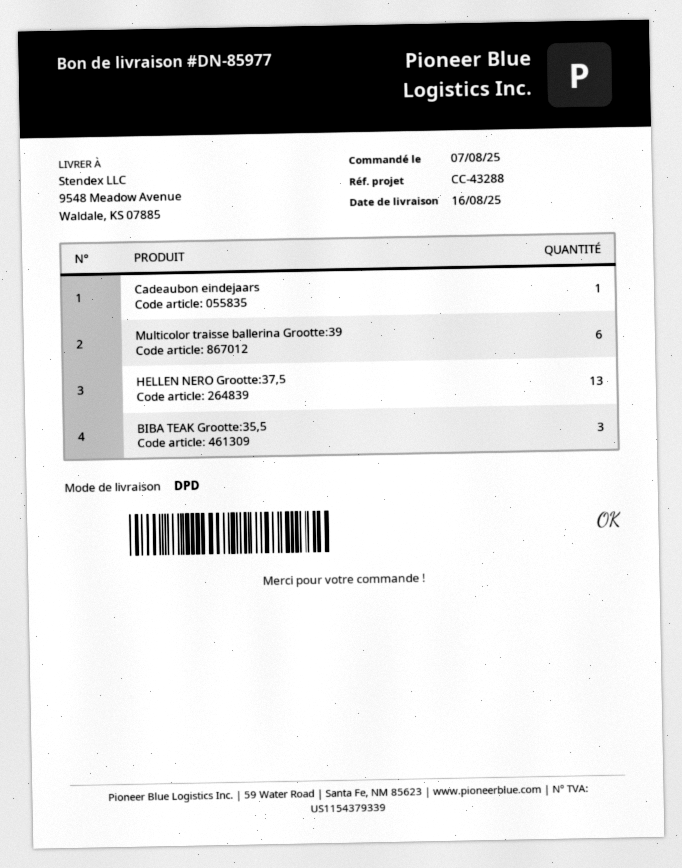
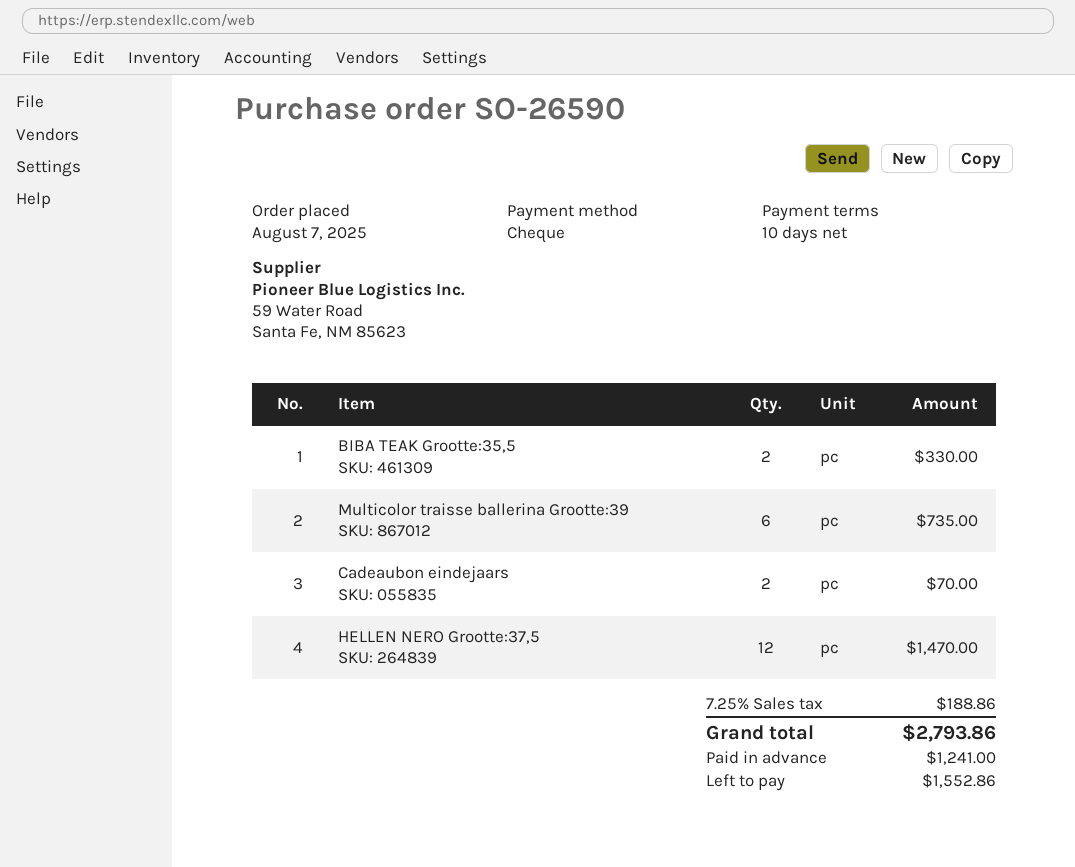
Cadeaubon eindejaars: 1 -> 2
HELLEN NERO Grootte:37,5: 13 -> 12
BIBA TEAK Grootte:35,5: 3 -> 2

